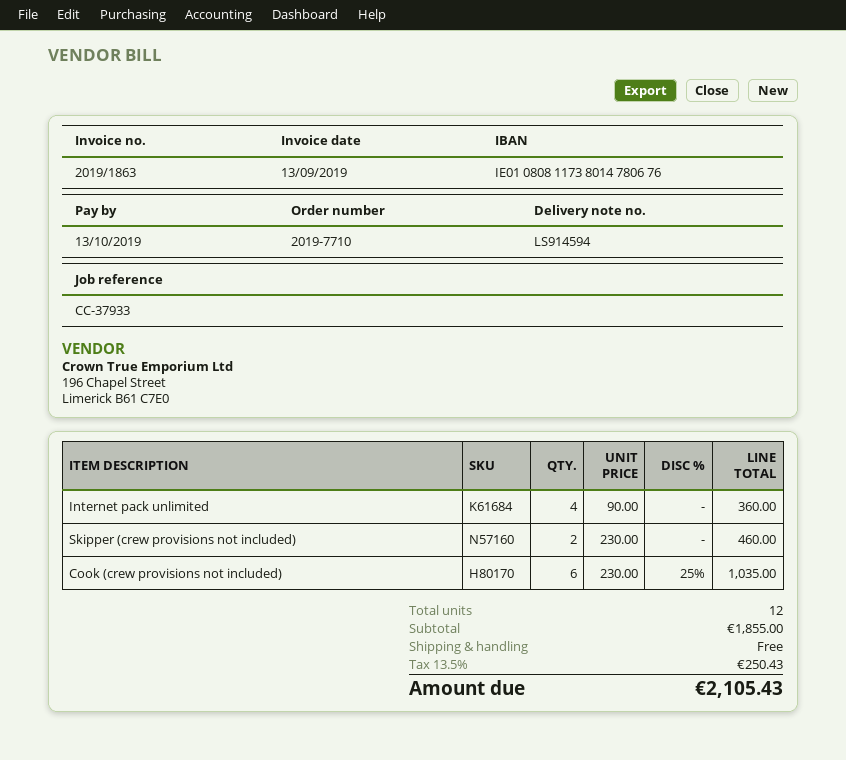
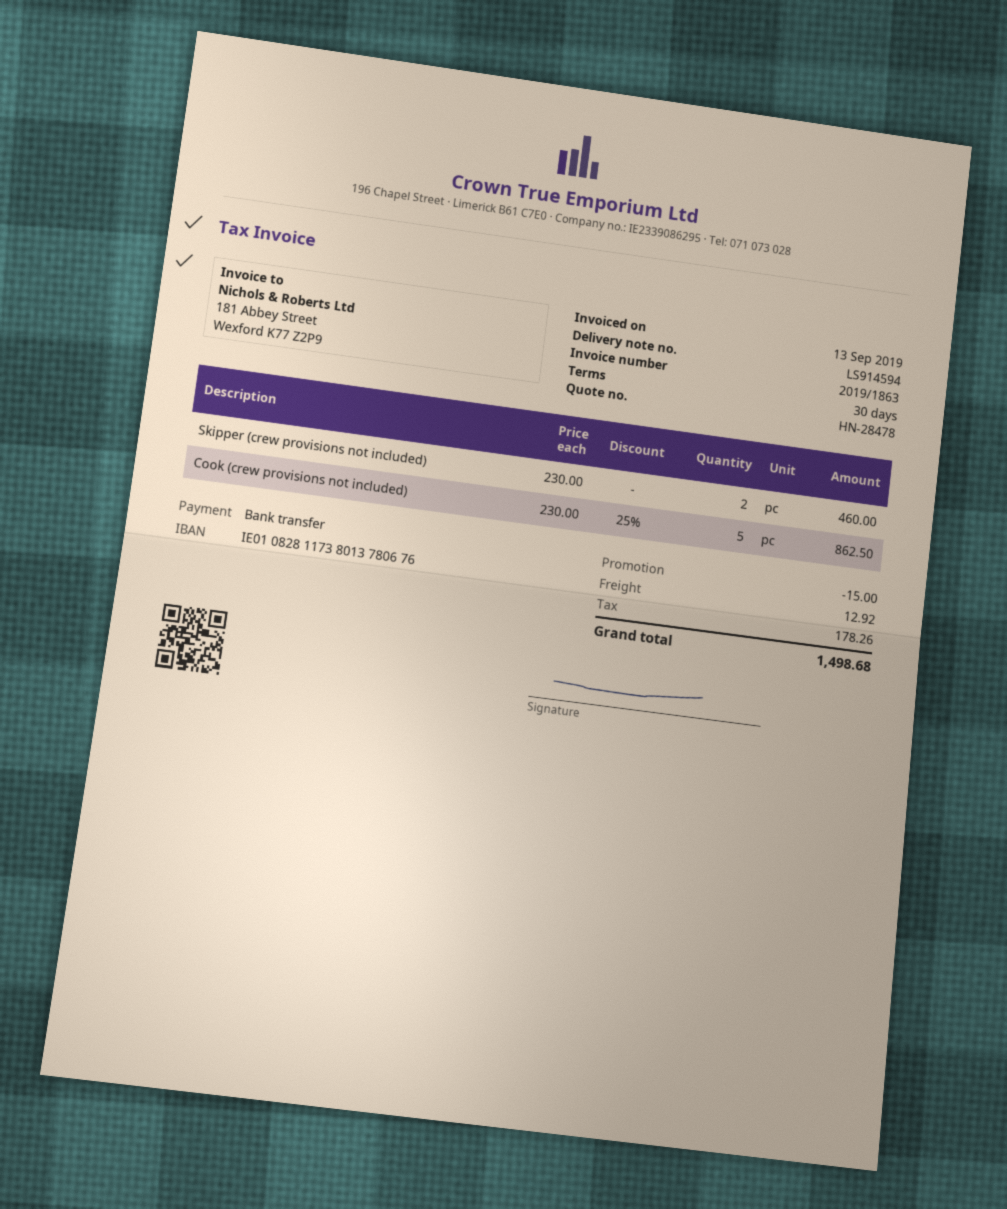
bank account: IE01080811738014780676 -> IE01082811738013780676
Internet pack unlimited: 4 x 90.00 = 360.00 -> none
Cook (crew provisions not included): 6 x 230.00 - 25% = 1035.00 -> 5 x 230.00 - 25% = 862.50
discount: none -> 15.00
shipping: 0.00 -> 12.92
tax: 250.43 -> 178.26
total: 2105.43 -> 1498.68

